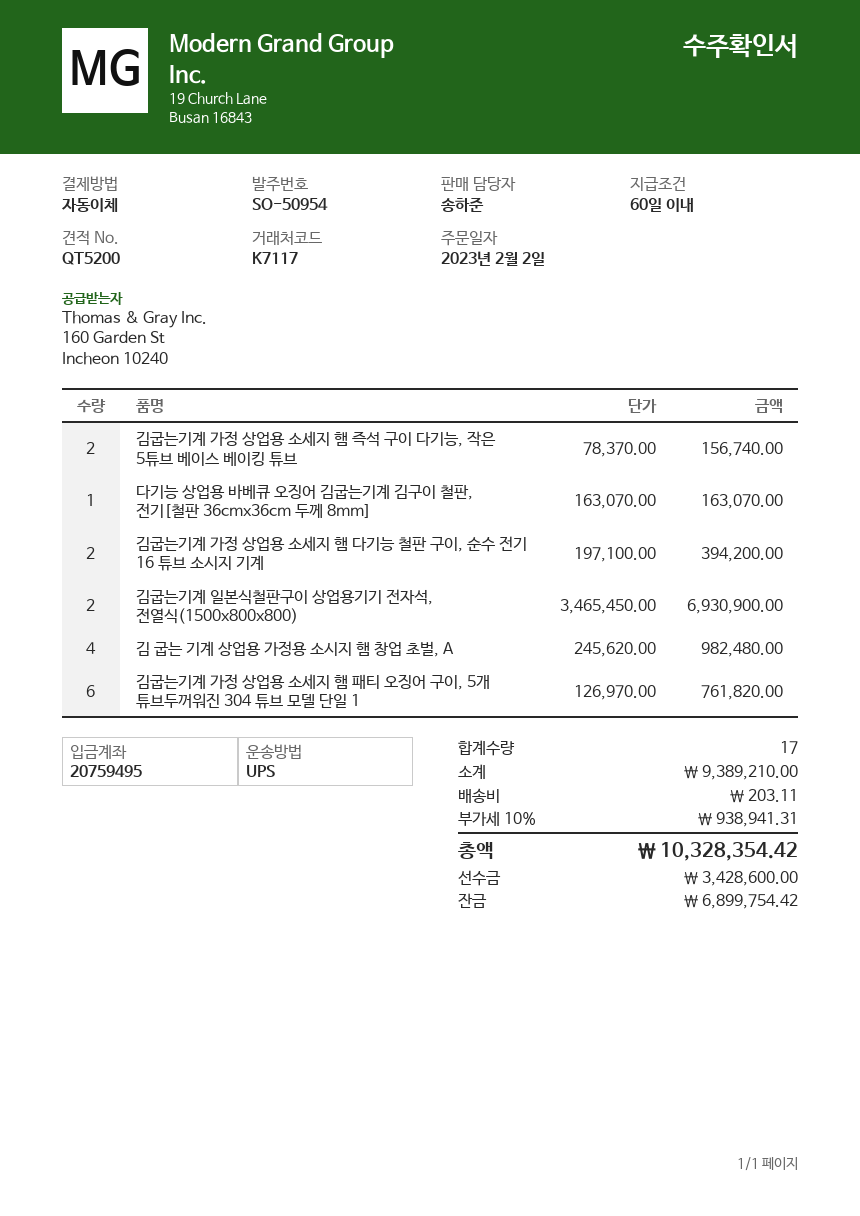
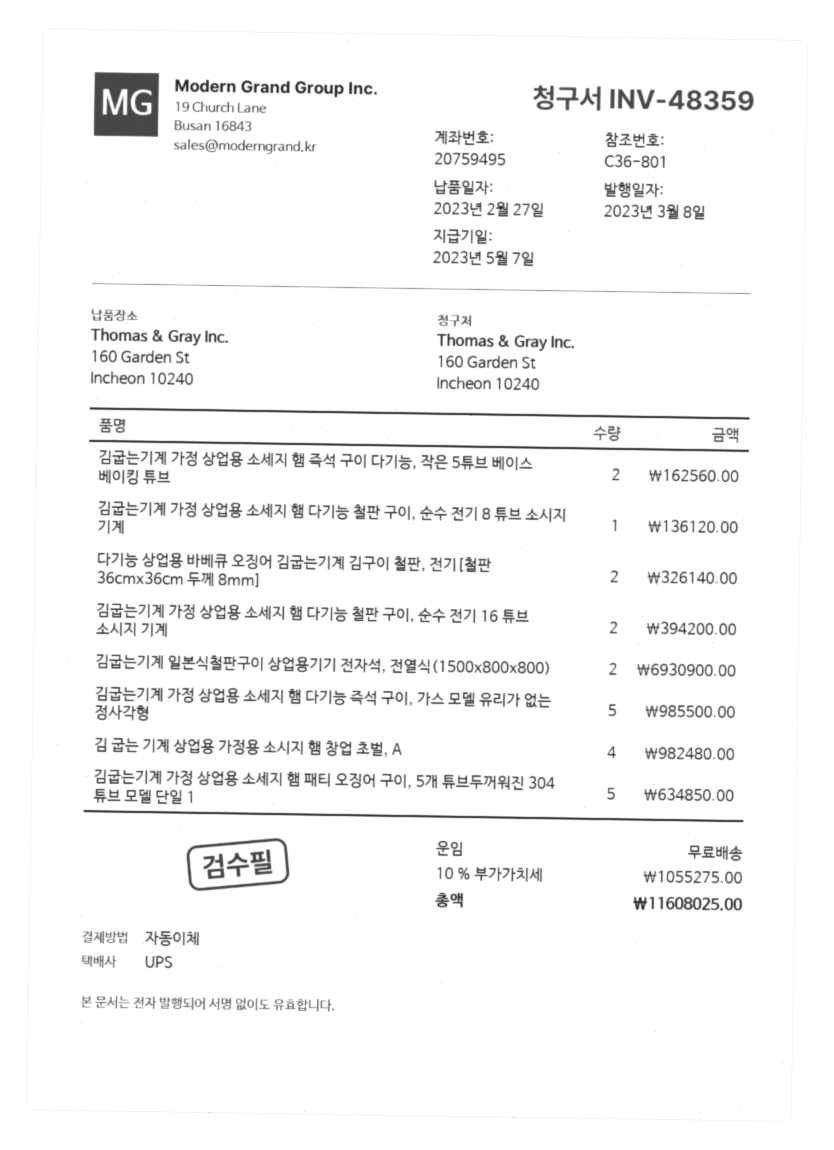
김굽는기계 가정 상업용 소세지 햄 즉석 구이 다기능, 작은 5튜브 베이스 베이킹 튜브: 2 for 156740.00 -> 2 for 162560.00
다기능 상업용 바베큐 오징어 김굽는기계 김구이 철판, 전기[철판 36cmx36cm 두께 8mm]: 1 for 163070.00 -> 2 for 326140.00
김굽는기계 가정 상업용 소세지 햄 패티 오징어 구이, 5개 튜브두꺼워진 304 튜브 모델 단일 1: 6 for 761820.00 -> 5 for 634850.00
김굽는기계 가정 상업용 소세지 햄 다기능 철판 구이, 순수 전기 8 튜브 소시지 기계: none -> 1 for 136120.00
김굽는기계 가정 상업용 소세지 햄 다기능 즉석 구이, 가스 모델 유리가 없는 정사각형: none -> 5 for 985500.00
shipping: 203.11 -> 0.00
tax: 10% = 938941.31 -> 10% = 1055275.00
total: 10328354.42 -> 11608025.00

